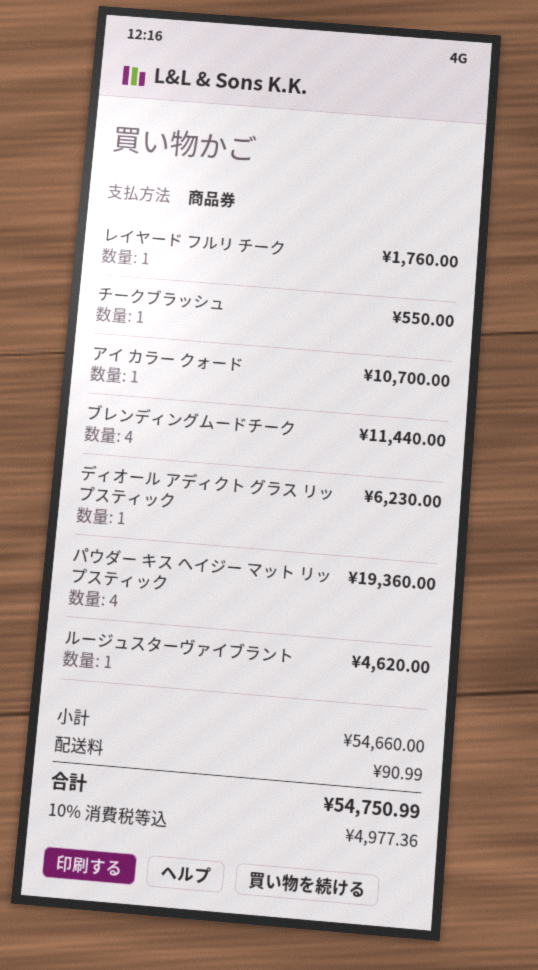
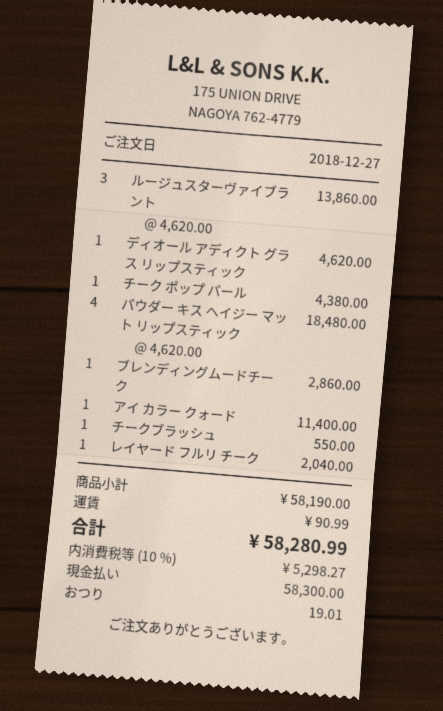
payment method: gift card -> cash
レイヤード フルリ チーク: 1 for 1760.00 -> 1 for 2040.00
アイ カラー クォード: 1 for 10700.00 -> 1 for 11400.00
ブレンディングムードチーク: 4 for 11440.00 -> 1 for 2860.00
ディオール アディクト グラス リップスティック: 1 for 6230.00 -> 1 for 4620.00
パウダー キス ヘイジー マット リップスティック: 4 for 19360.00 -> 4 for 18480.00
ルージュスターヴァイブラント: 1 for 4620.00 -> 3 for 13860.00
チーク ポップ パール: none -> 1 for 4380.00
subtotal: 54660.00 -> 58190.00
tax: 10% = 4977.36 -> 10% = 5298.27
total: 54750.99 -> 58280.99

